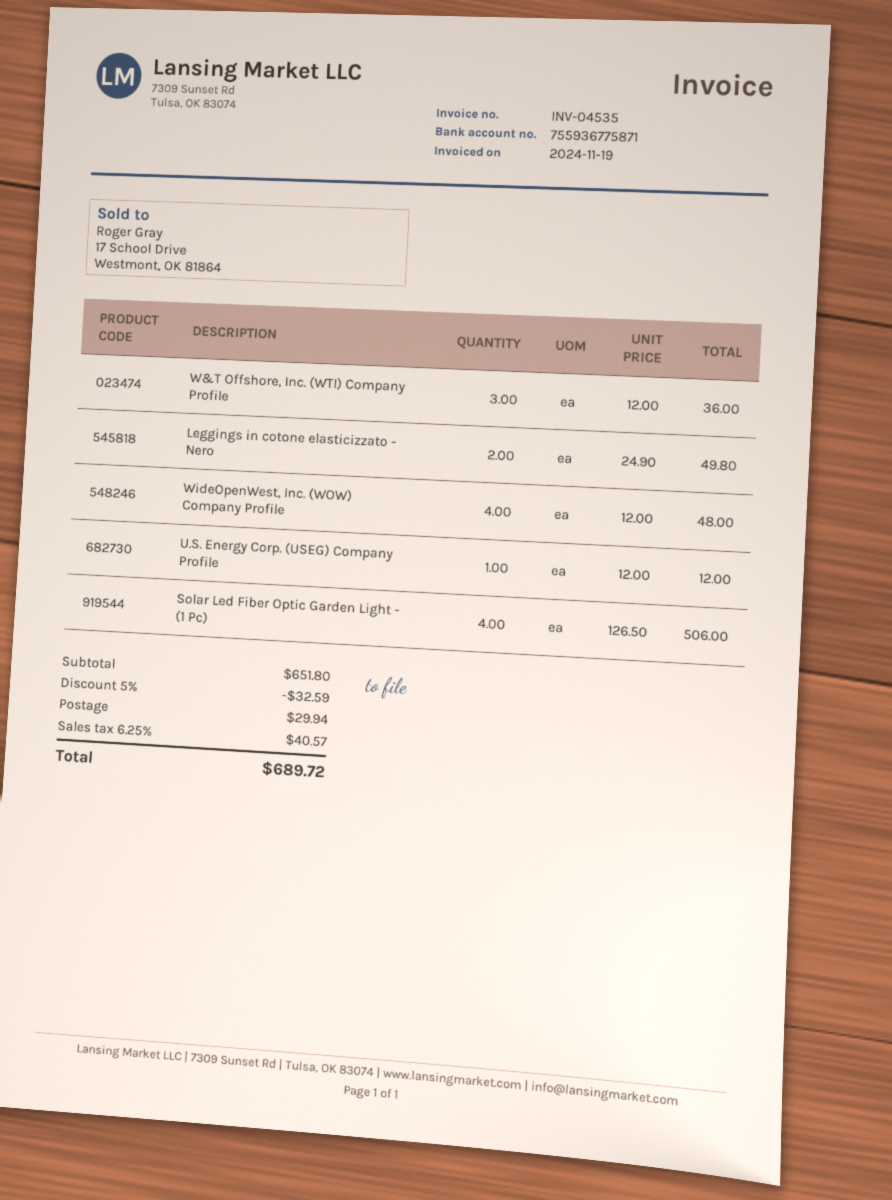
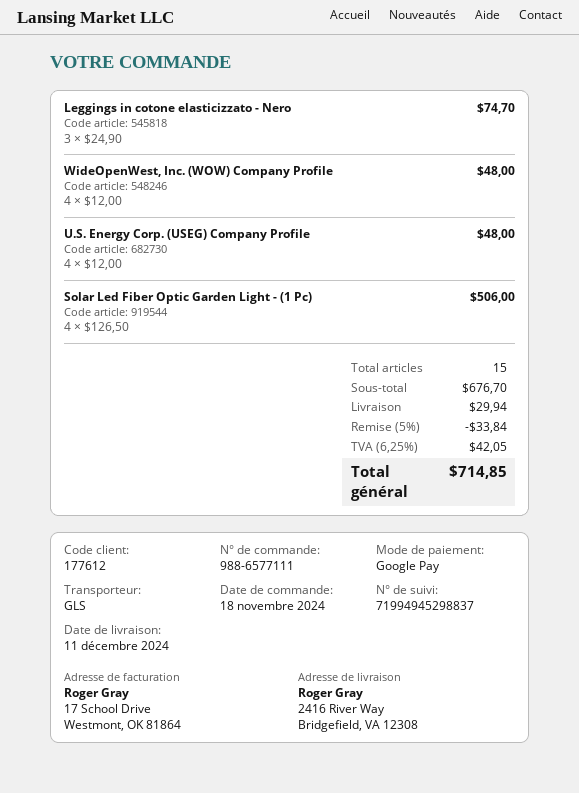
W&T Offshore, Inc. (WTI) Company Profile: 3 x 12.00 = 36.00 -> none
Leggings in cotone elasticizzato - Nero: 2 x 24.90 = 49.80 -> 3 x 24.90 = 74.70
U.S. Energy Corp. (USEG) Company Profile: 1 x 12.00 = 12.00 -> 4 x 12.00 = 48.00
subtotal: 651.80 -> 676.70
discount: 5% = 32.59 -> 5% = 33.84
tax: 6.25% = 40.57 -> 6.25% = 42.05
total: 689.72 -> 714.85

